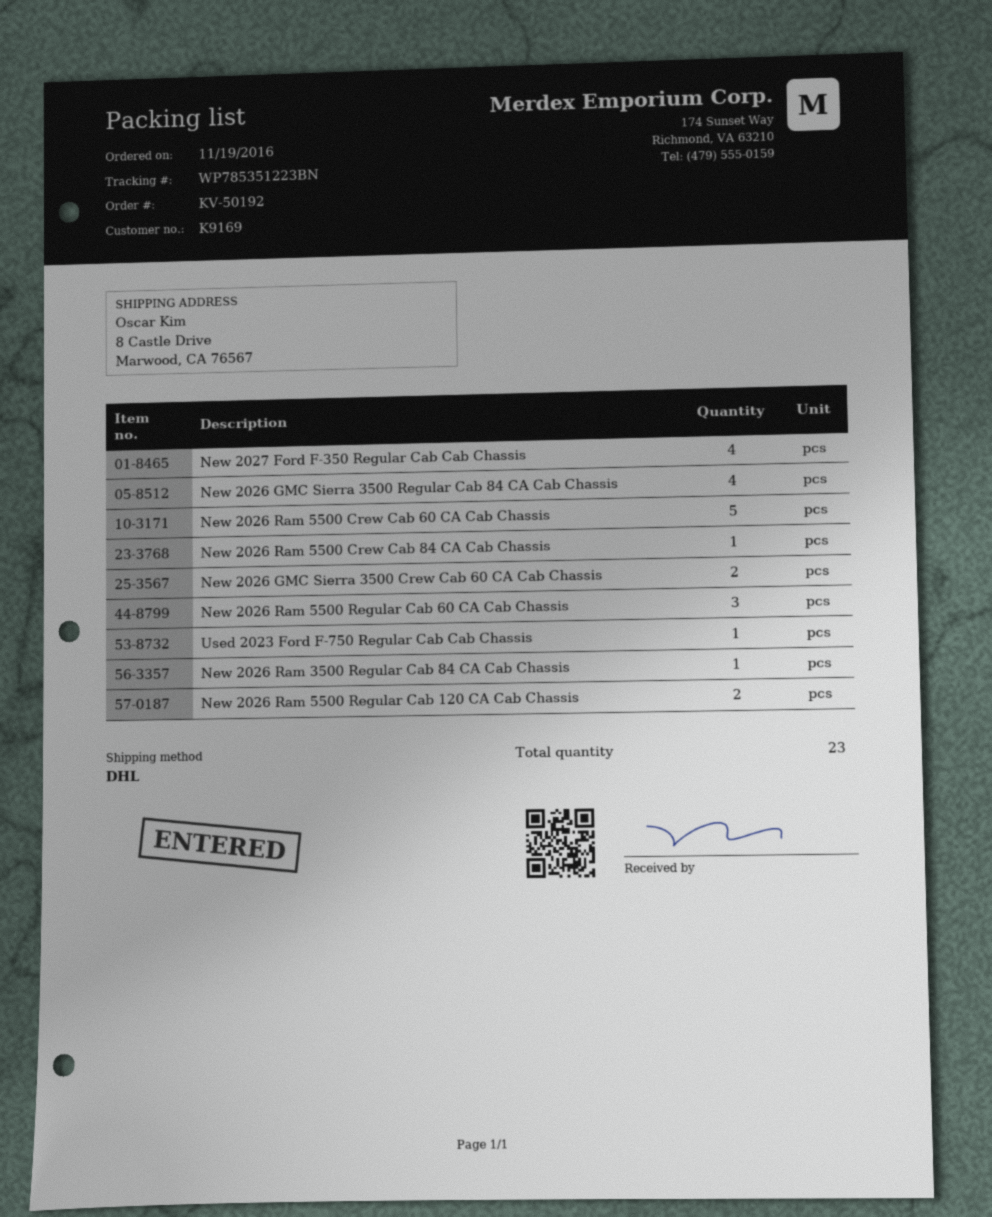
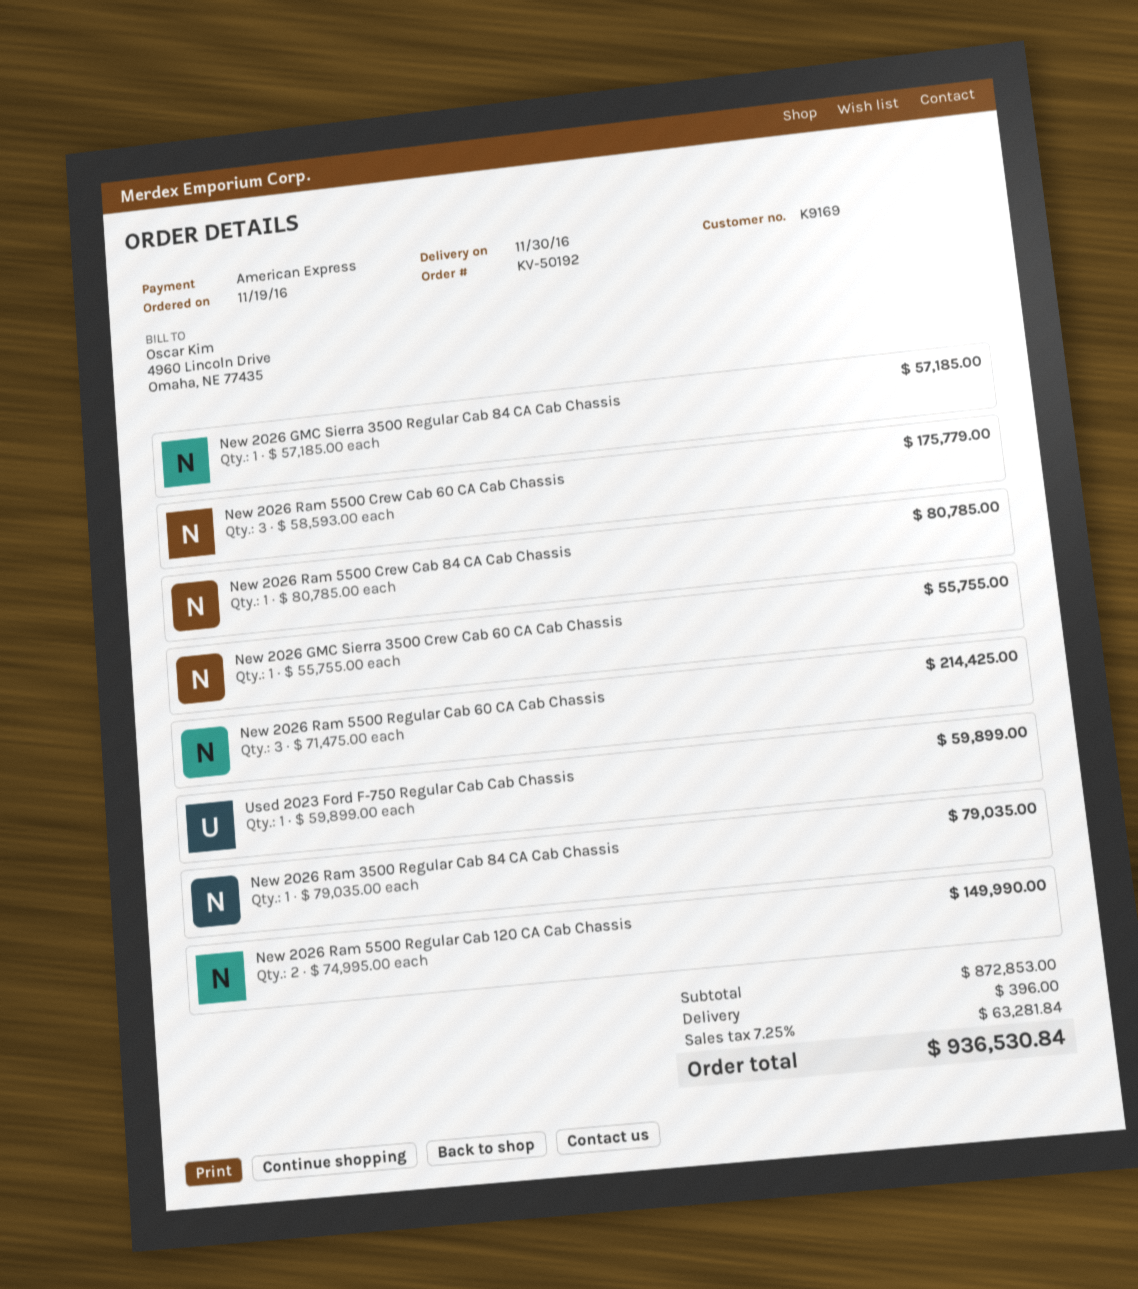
New 2027 Ford F-350 Regular Cab Cab Chassis: 4 -> none
New 2026 GMC Sierra 3500 Regular Cab 84 CA Cab Chassis: 4 -> 1
New 2026 Ram 5500 Crew Cab 60 CA Cab Chassis: 5 -> 3
New 2026 GMC Sierra 3500 Crew Cab 60 CA Cab Chassis: 2 -> 1

